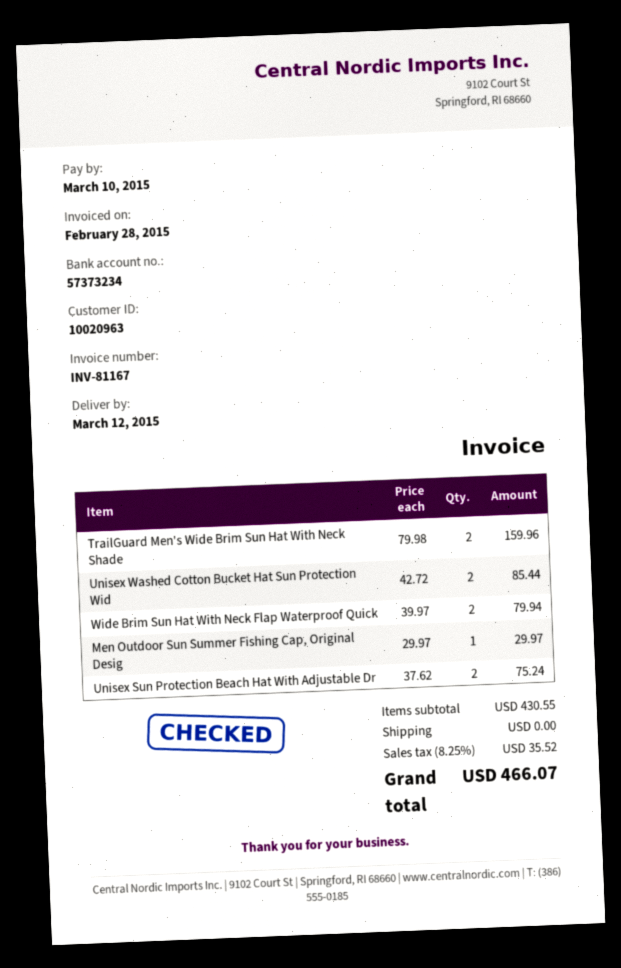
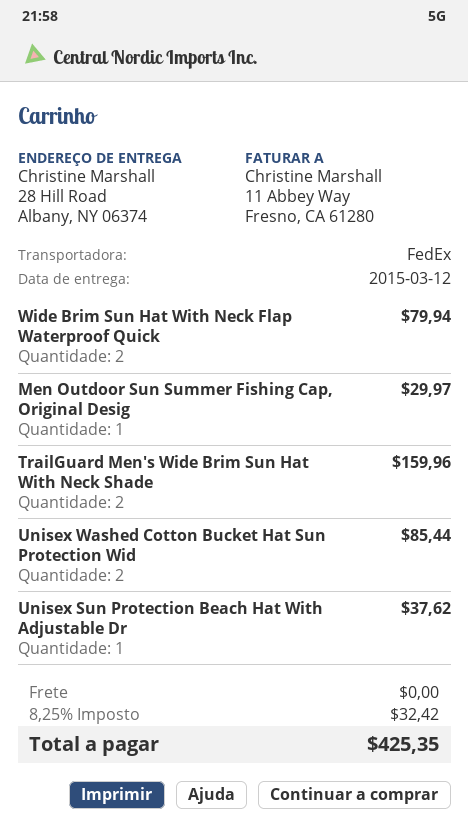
Unisex Sun Protection Beach Hat With Adjustable Dr: 2 for 75.24 -> 1 for 37.62
tax: 8.25% = 35.52 -> 8.25% = 32.42
total: 466.07 -> 425.35

